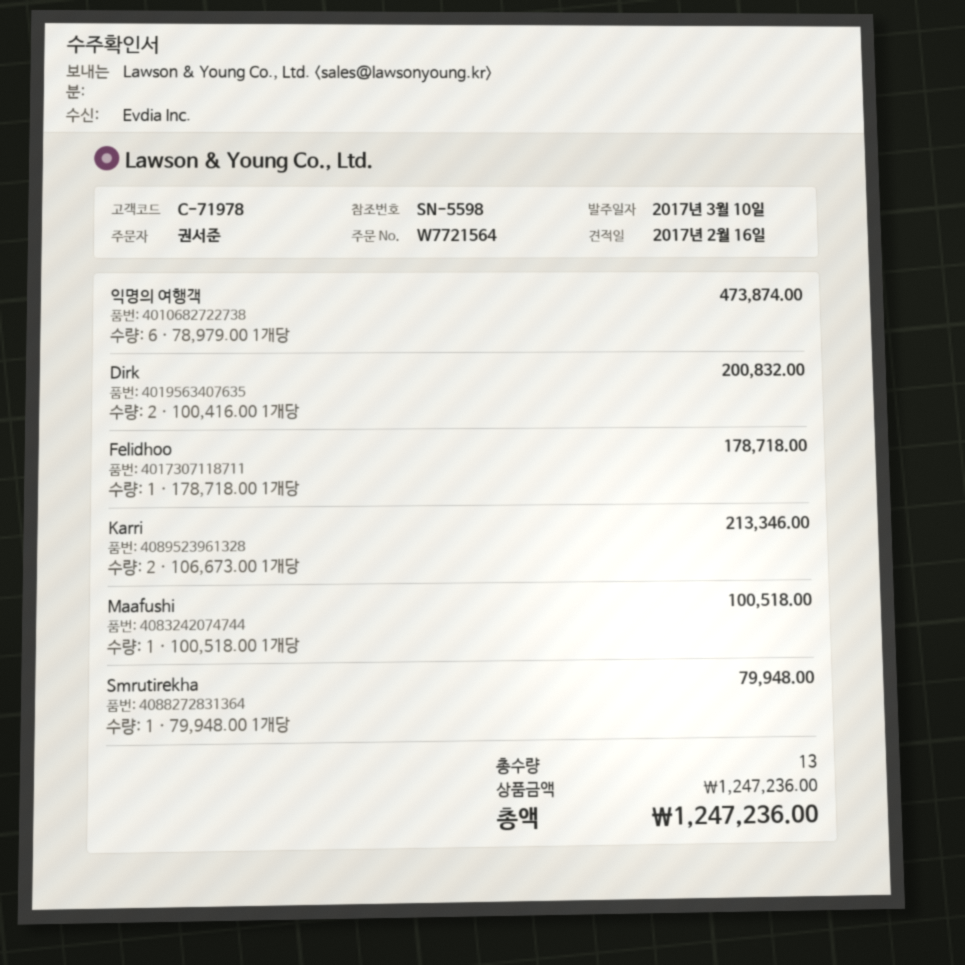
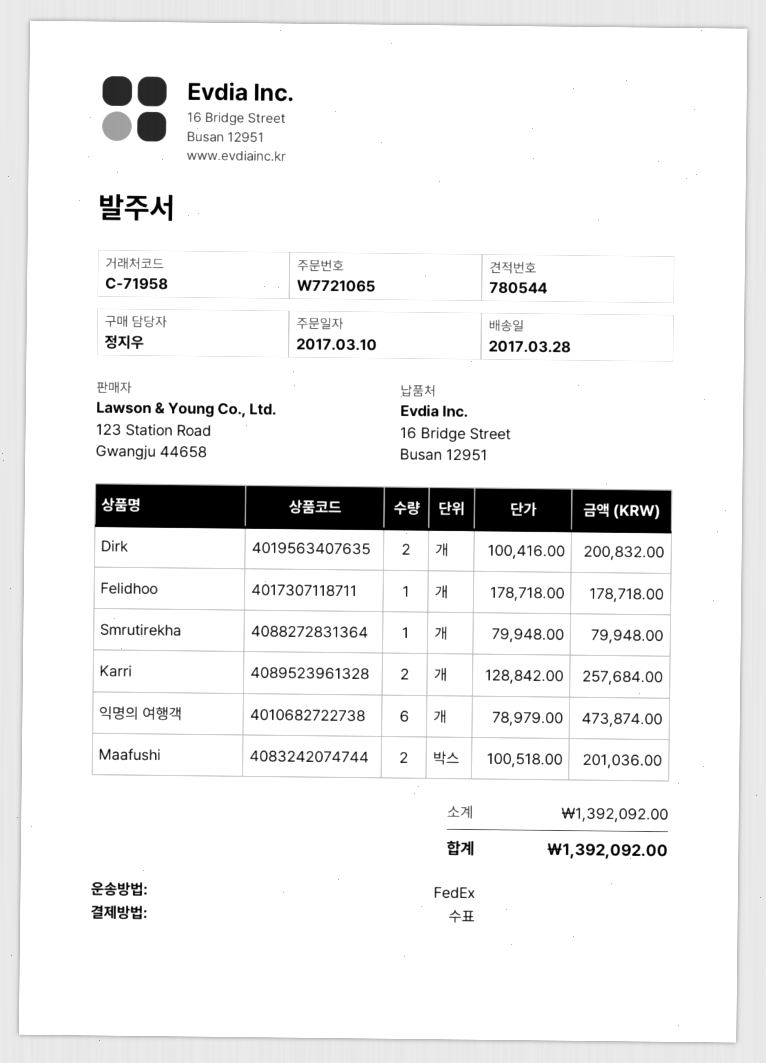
order number: W7721564 -> W7721065
customer number: C-71978 -> C-71958
ordered by: 권서준 -> 정지우
Karri: 2 x 106673.00 = 213346.00 -> 2 x 128842.00 = 257684.00
Maafushi: 1 x 100518.00 = 100518.00 -> 2 x 100518.00 = 201036.00
subtotal: 1247236.00 -> 1392092.00
total: 1247236.00 -> 1392092.00

